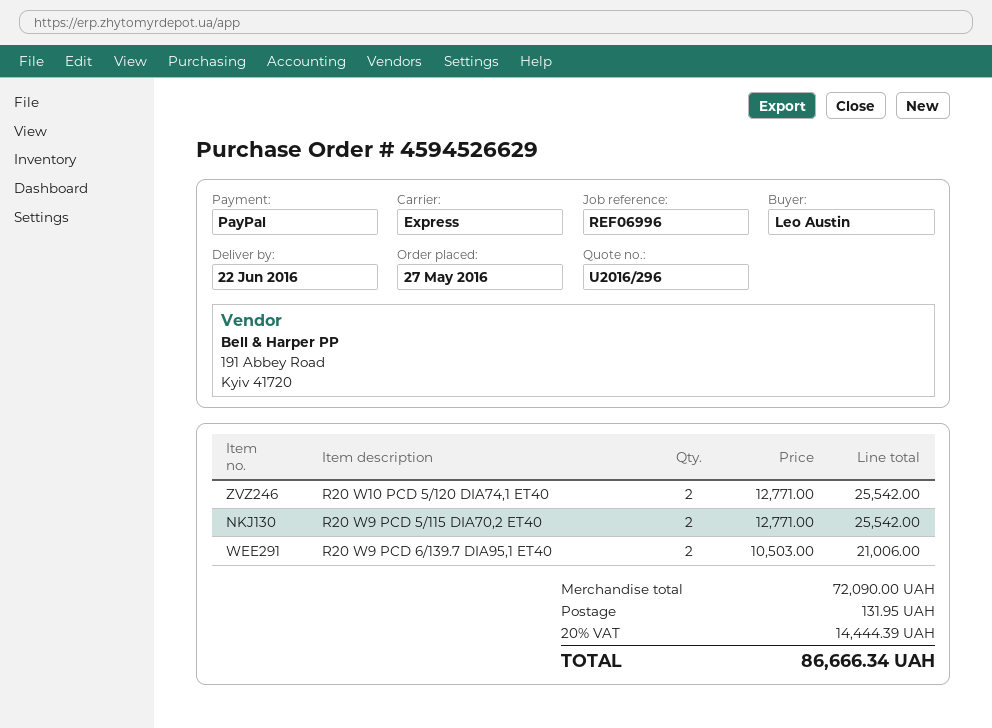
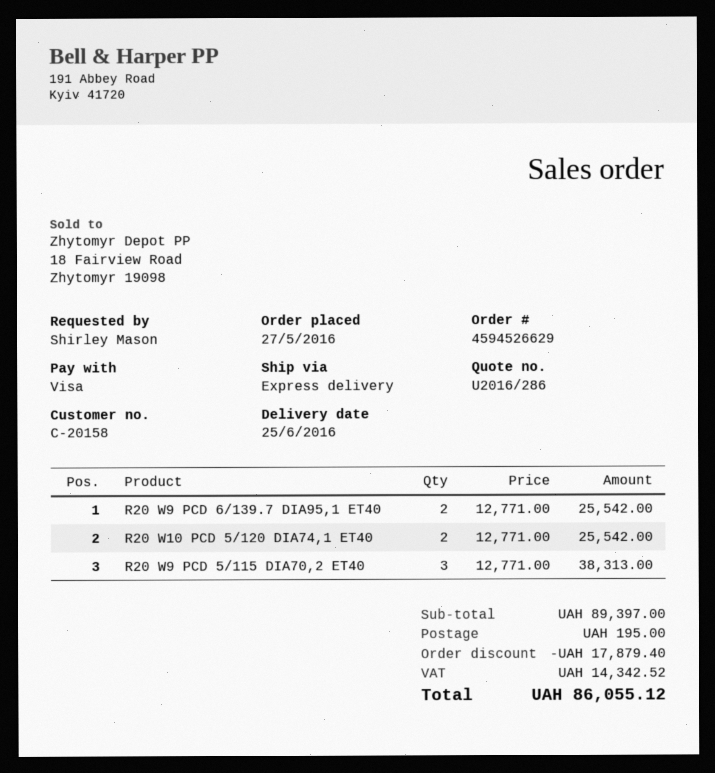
quote number: U2016/296 -> U2016/286
delivery date: 2016-06-22 -> 2016-06-25
ordered by: Leo Austin -> Shirley Mason
payment method: PayPal -> Visa
R20 W9 PCD 5/115 DIA70,2 ET40: 2 x 12771.00 = 25542.00 -> 3 x 12771.00 = 38313.00
R20 W9 PCD 6/139.7 DIA95,1 ET40: 2 x 10503.00 = 21006.00 -> 2 x 12771.00 = 25542.00
subtotal: 72090.00 -> 89397.00
discount: none -> 17879.40
shipping: 131.95 -> 195.00
tax: 14444.39 -> 14342.52
total: 86666.34 -> 86055.12

